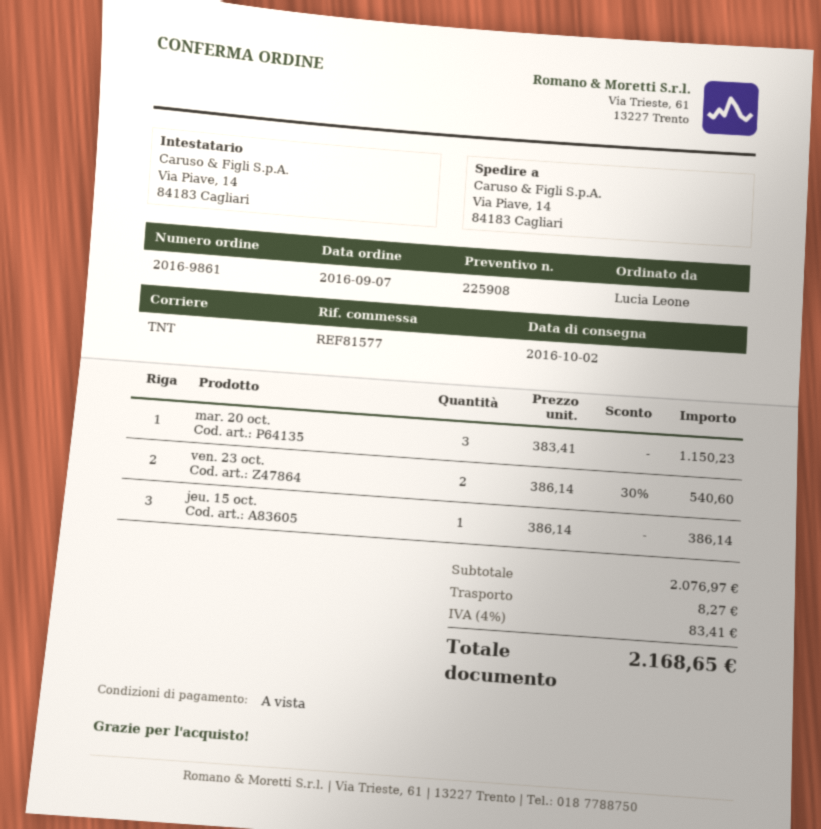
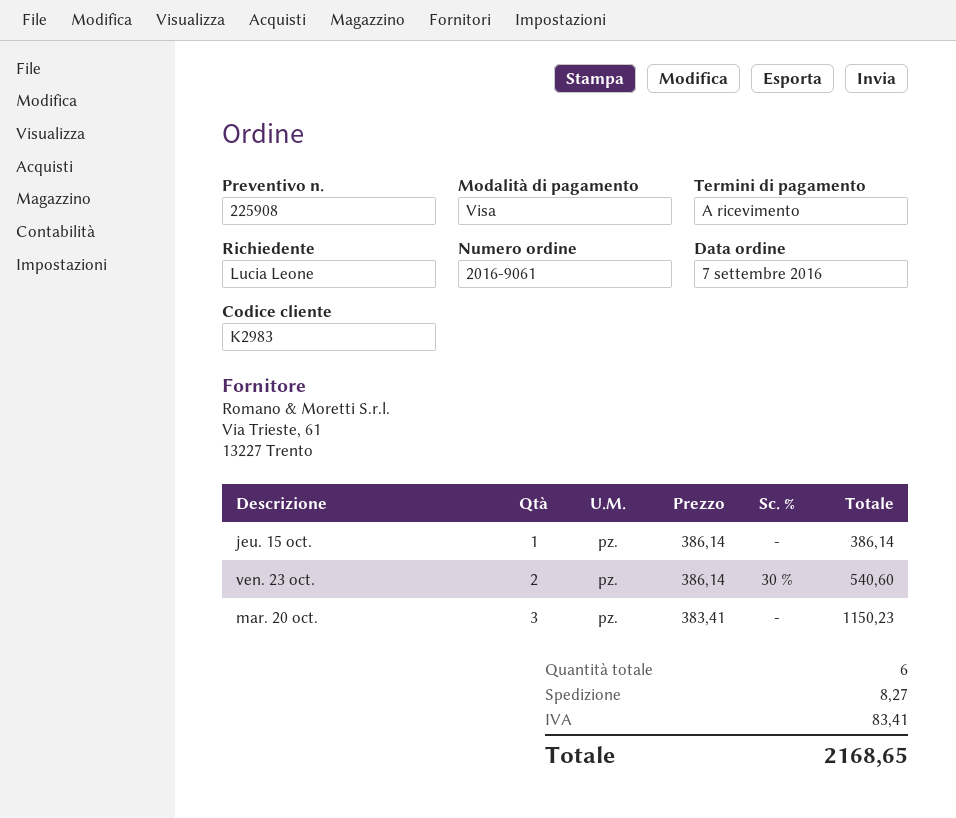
order number: 2016-9861 -> 2016-9061

